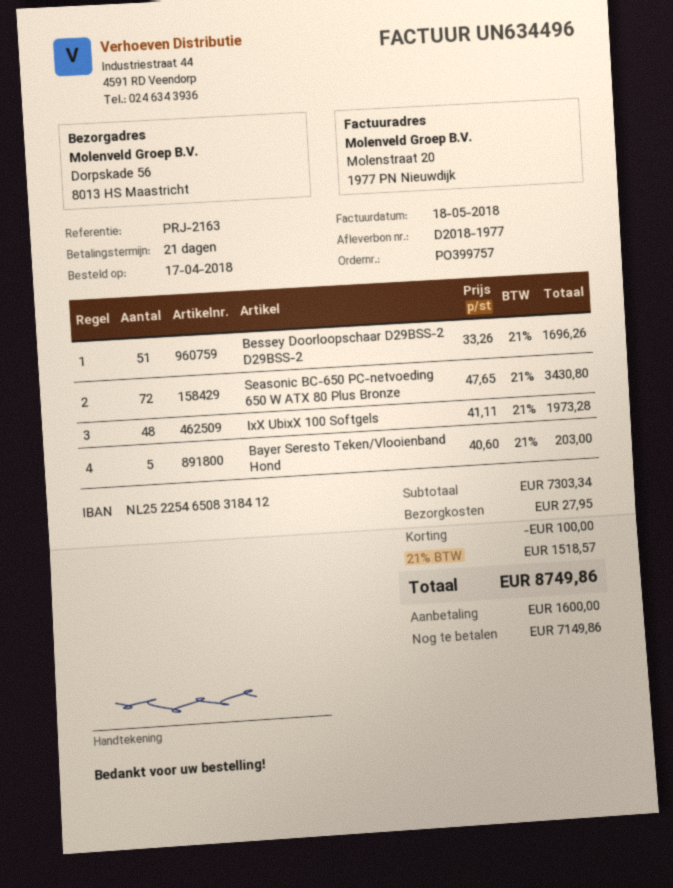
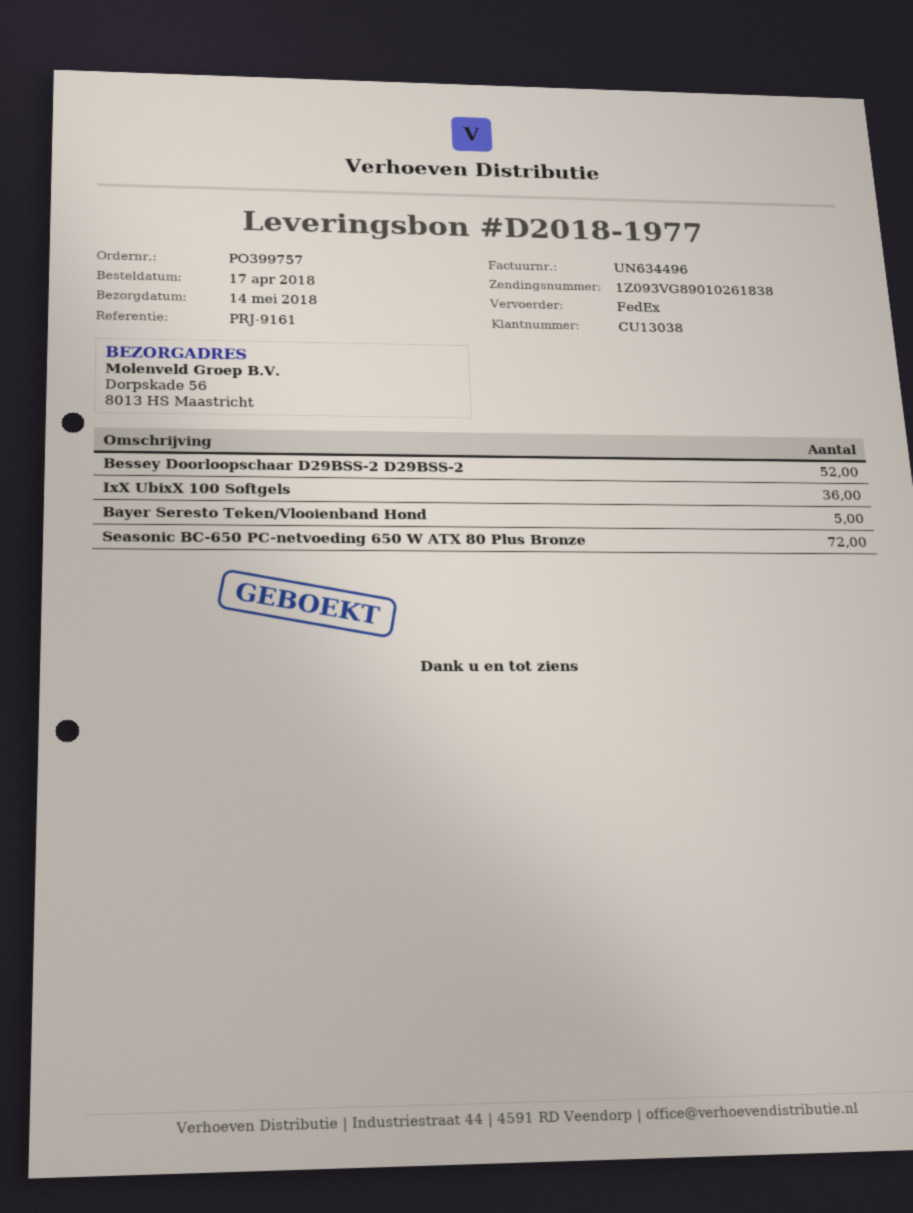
reference: PRJ-2163 -> PRJ-9161
Bessey Doorloopschaar D29BSS-2 D29BSS-2: 51 -> 52
IxX UbixX 100 Softgels: 48 -> 36

